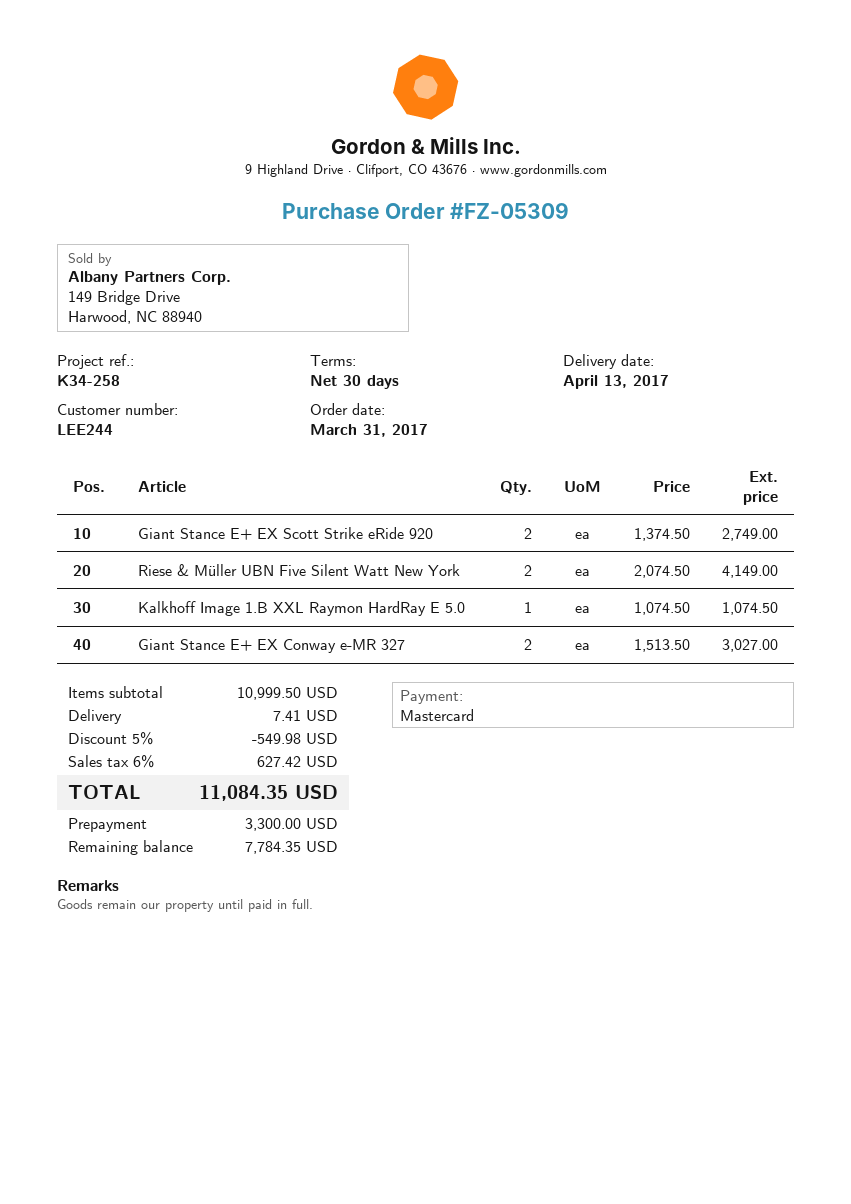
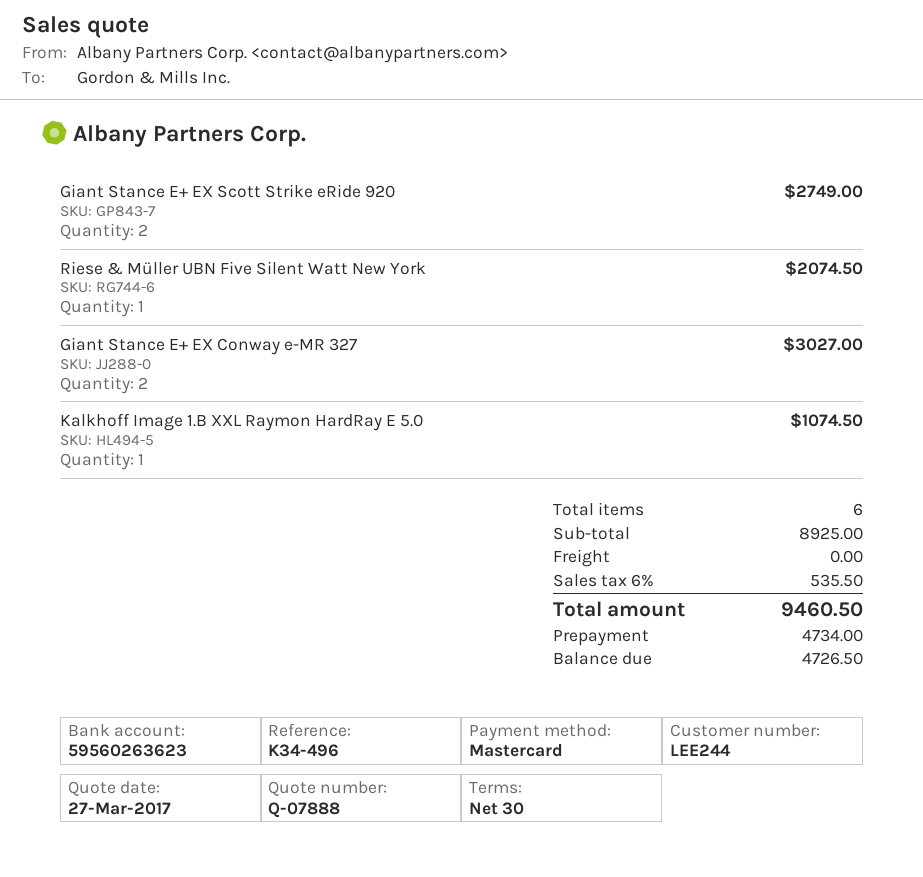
reference: K34-258 -> K34-496
Riese & Müller UBN Five Silent Watt New York: 2 for 4149.00 -> 1 for 2074.50
subtotal: 10999.50 -> 8925.00
discount: 5% = 549.98 -> none
shipping: 7.41 -> 0.00
tax: 6% = 627.42 -> 6% = 535.50
total: 11084.35 -> 9460.50
deposit: 3300.00 -> 4734.00
balance: 7784.35 -> 4726.50

